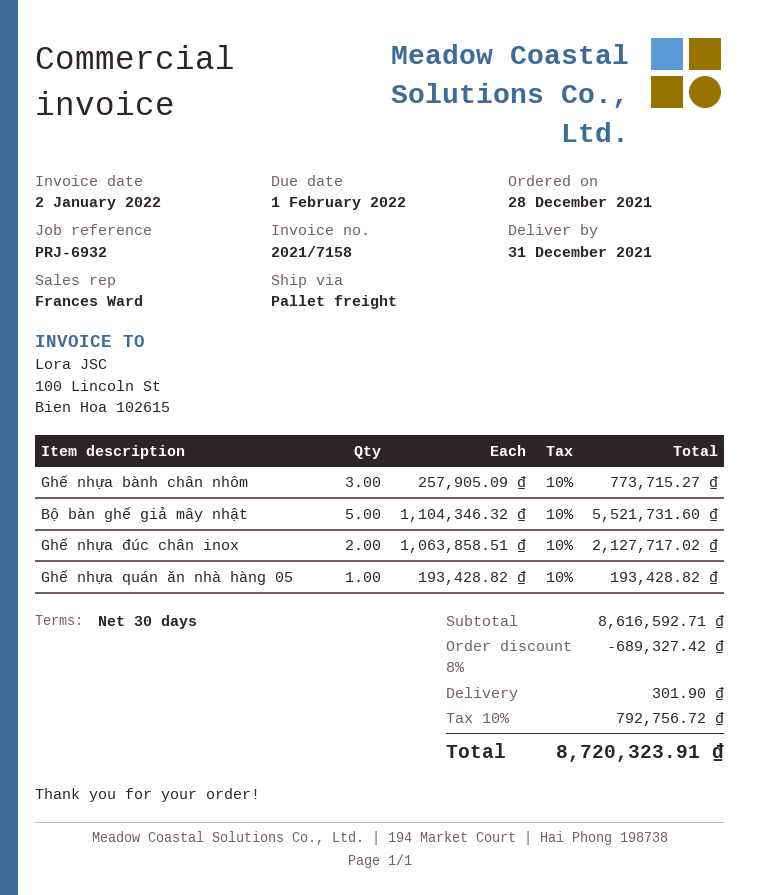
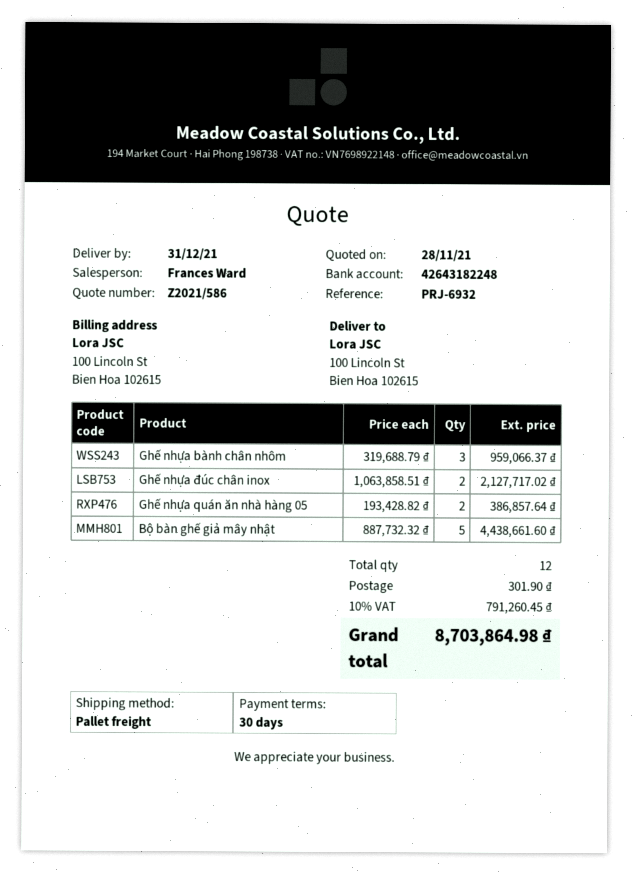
Ghế nhựa bành chân nhôm: 3 x 257905.09 = 773715.27 -> 3 x 319688.79 = 959066.37
Bộ bàn ghế giả mây nhật: 5 x 1104346.32 = 5521731.60 -> 5 x 887732.32 = 4438661.60
Ghế nhựa quán ăn nhà hàng 05: 1 x 193428.82 = 193428.82 -> 2 x 193428.82 = 386857.64
discount: 8% = 689327.42 -> none
tax: 10% = 792756.72 -> 10% = 791260.45
total: 8720323.91 -> 8703864.98

